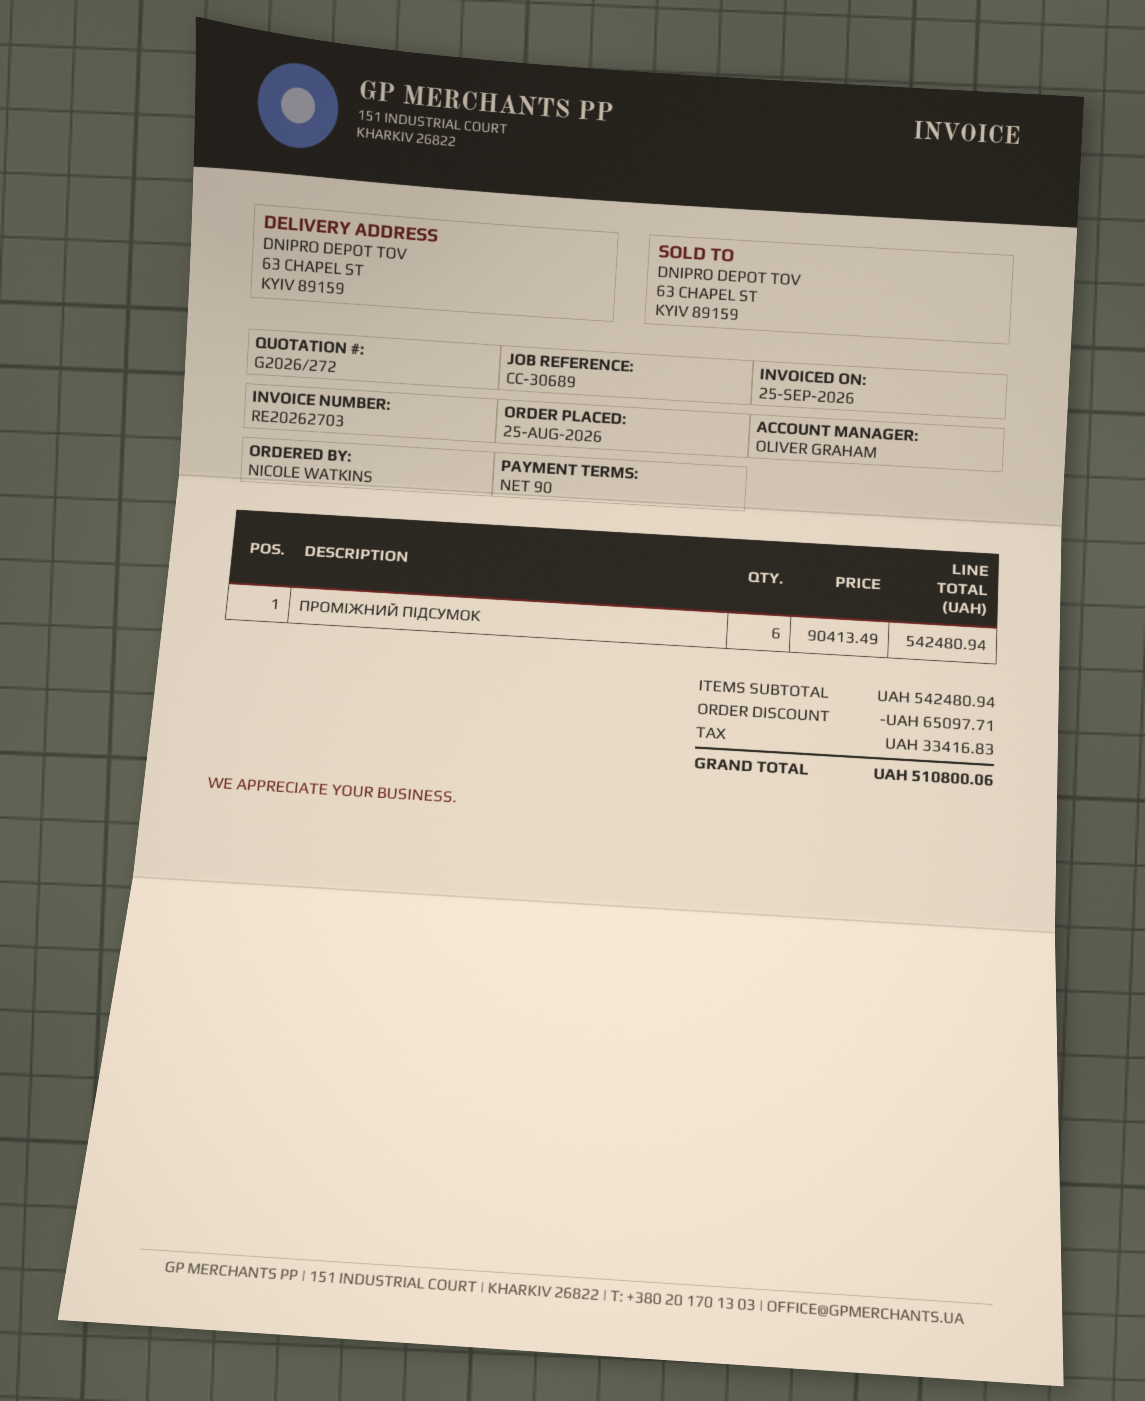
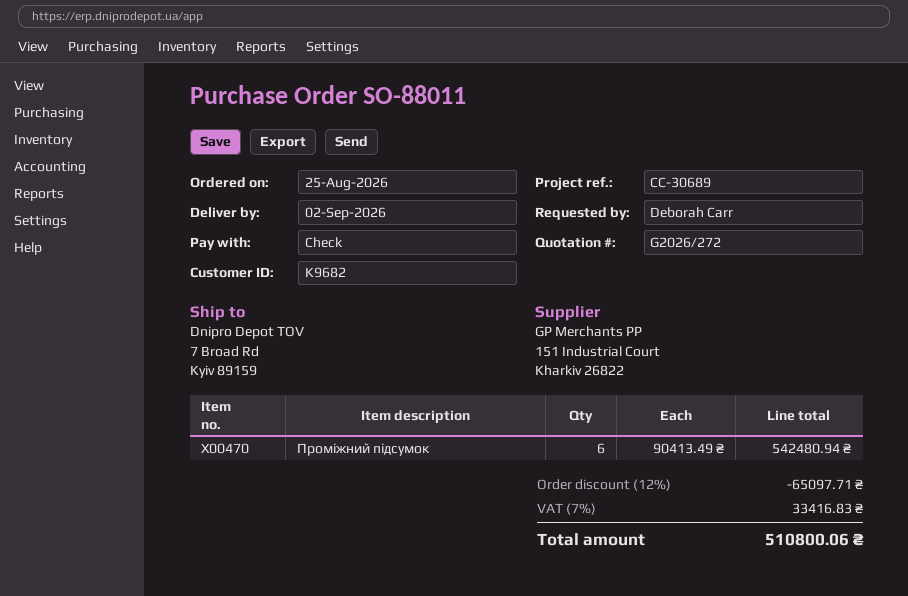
ordered by: NICOLE WATKINS -> Deborah Carr
ship to: 63 CHAPEL ST, KYIV 89159 -> 7 Broad Rd, Kyiv 89159

